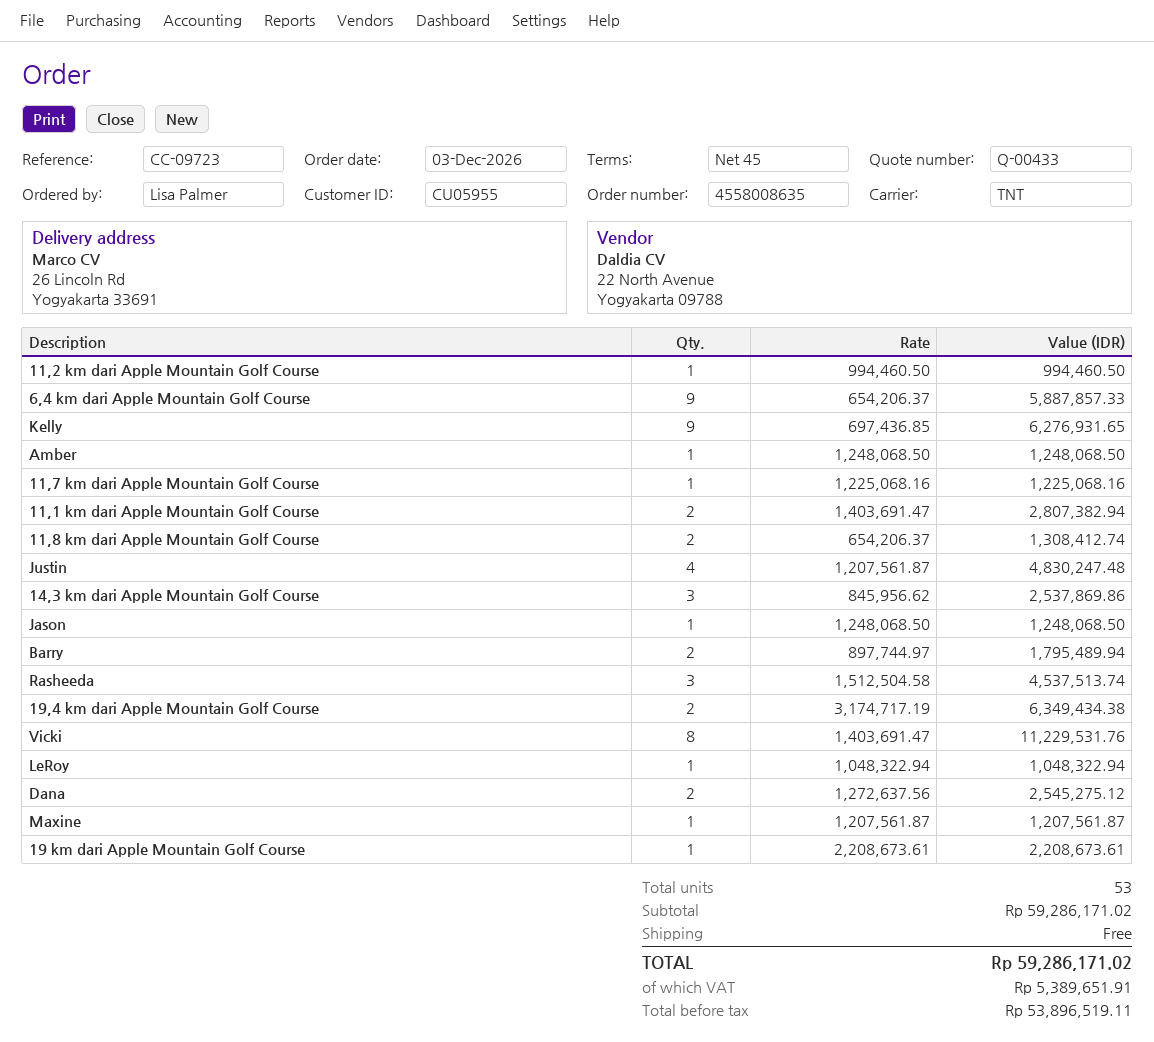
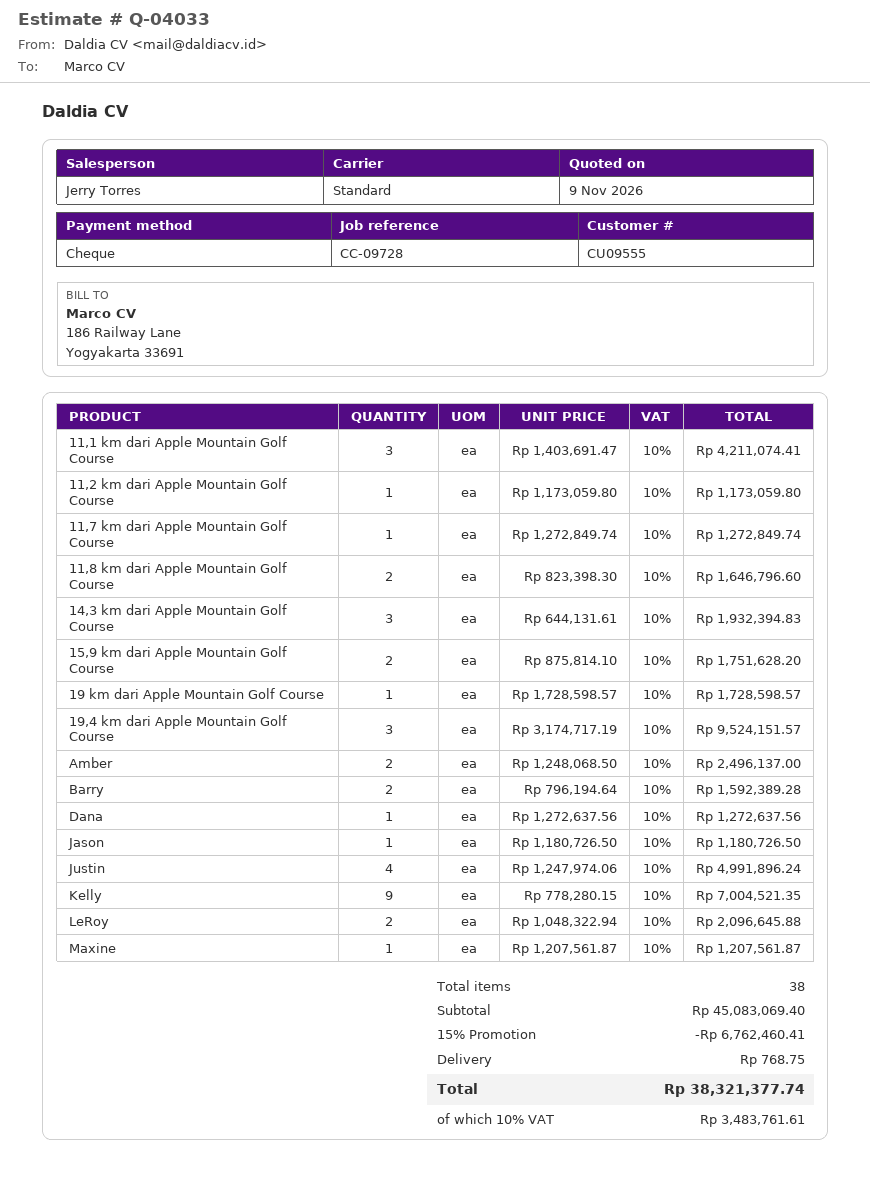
quote number: Q-00433 -> Q-04033
customer number: CU05955 -> CU09555
reference: CC-09723 -> CC-09728
shipping method: TNT -> standard
11,2 km dari Apple Mountain Golf Course: 1 x 994460.50 = 994460.50 -> 1 x 1173059.80 = 1173059.80
6,4 km dari Apple Mountain Golf Course: 9 x 654206.37 = 5887857.33 -> none
Kelly: 9 x 697436.85 = 6276931.65 -> 9 x 778280.15 = 7004521.35
Amber: 1 x 1248068.50 = 1248068.50 -> 2 x 1248068.50 = 2496137.00
11,7 km dari Apple Mountain Golf Course: 1 x 1225068.16 = 1225068.16 -> 1 x 1272849.74 = 1272849.74
11,1 km dari Apple Mountain Golf Course: 2 x 1403691.47 = 2807382.94 -> 3 x 1403691.47 = 4211074.41
11,8 km dari Apple Mountain Golf Course: 2 x 654206.37 = 1308412.74 -> 2 x 823398.30 = 1646796.60
Justin: 4 x 1207561.87 = 4830247.48 -> 4 x 1247974.06 = 4991896.24
14,3 km dari Apple Mountain Golf Course: 3 x 845956.62 = 2537869.86 -> 3 x 644131.61 = 1932394.83
Jason: 1 x 1248068.50 = 1248068.50 -> 1 x 1180726.50 = 1180726.50
Barry: 2 x 897744.97 = 1795489.94 -> 2 x 796194.64 = 1592389.28
Rasheeda: 3 x 1512504.58 = 4537513.74 -> none
19,4 km dari Apple Mountain Golf Course: 2 x 3174717.19 = 6349434.38 -> 3 x 3174717.19 = 9524151.57
Vicki: 8 x 1403691.47 = 11229531.76 -> none
LeRoy: 1 x 1048322.94 = 1048322.94 -> 2 x 1048322.94 = 2096645.88
Dana: 2 x 1272637.56 = 2545275.12 -> 1 x 1272637.56 = 1272637.56
19 km dari Apple Mountain Golf Course: 1 x 2208673.61 = 2208673.61 -> 1 x 1728598.57 = 1728598.57
15,9 km dari Apple Mountain Golf Course: none -> 2 x 875814.10 = 1751628.20
total quantity: 53 -> 38
subtotal: 59286171.02 -> 45083069.40
discount: none -> 15% = 6762460.41
shipping: 0.00 -> 768.75
tax: 5389651.91 -> 3483761.61
total: 59286171.02 -> 38321377.74

